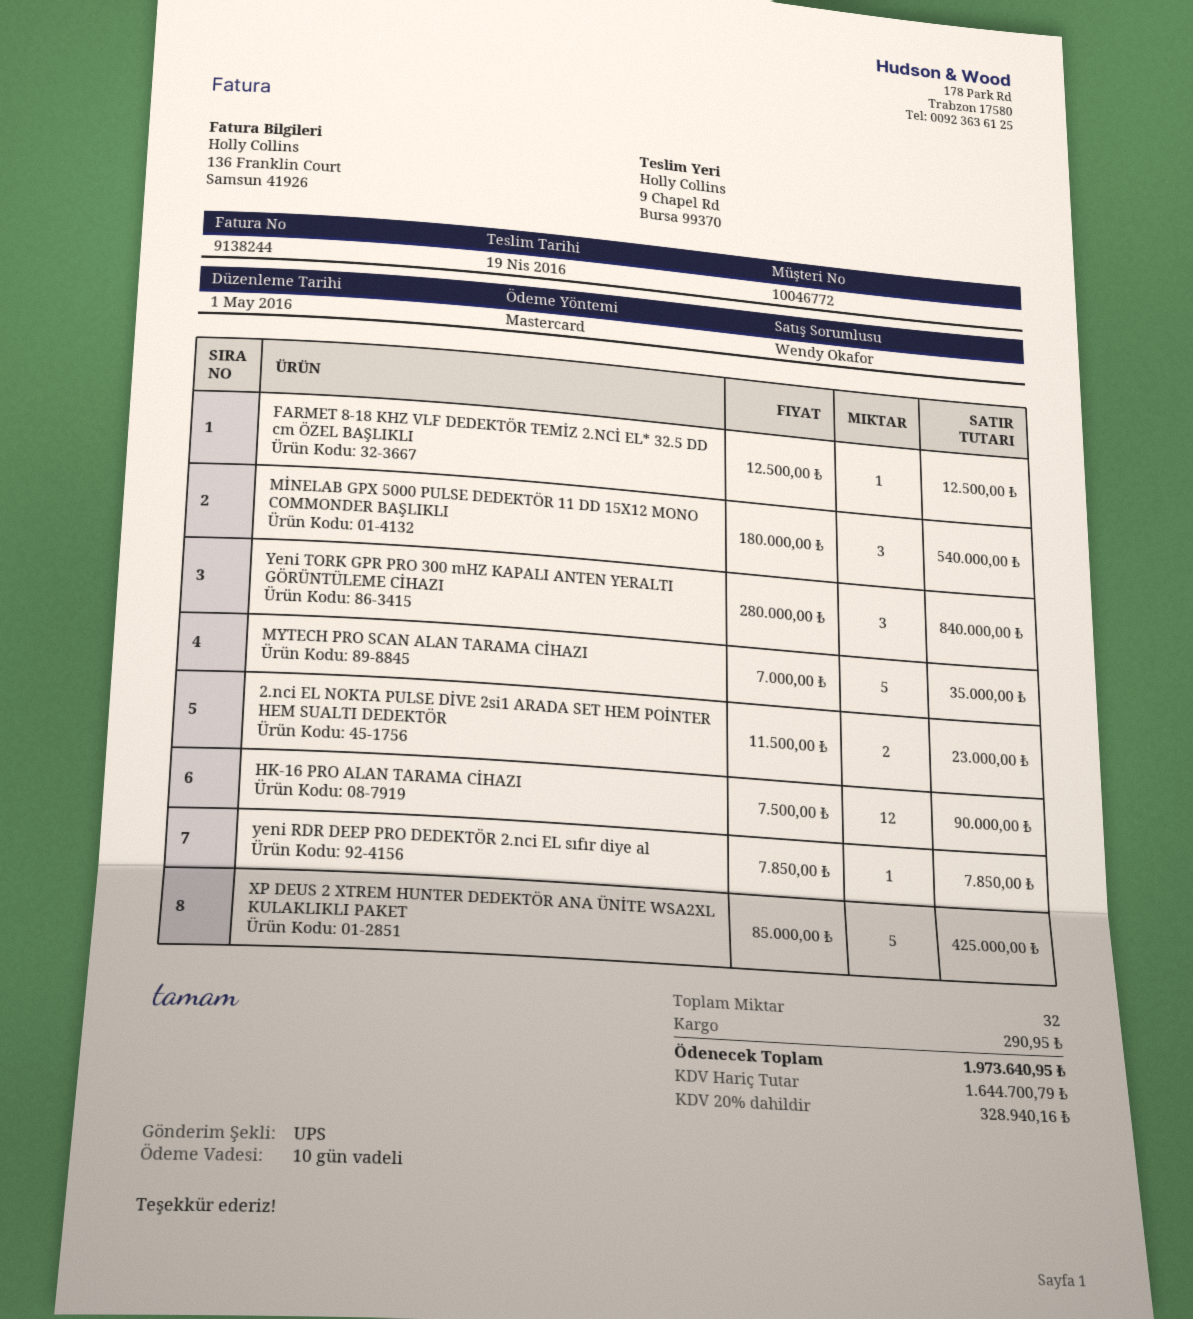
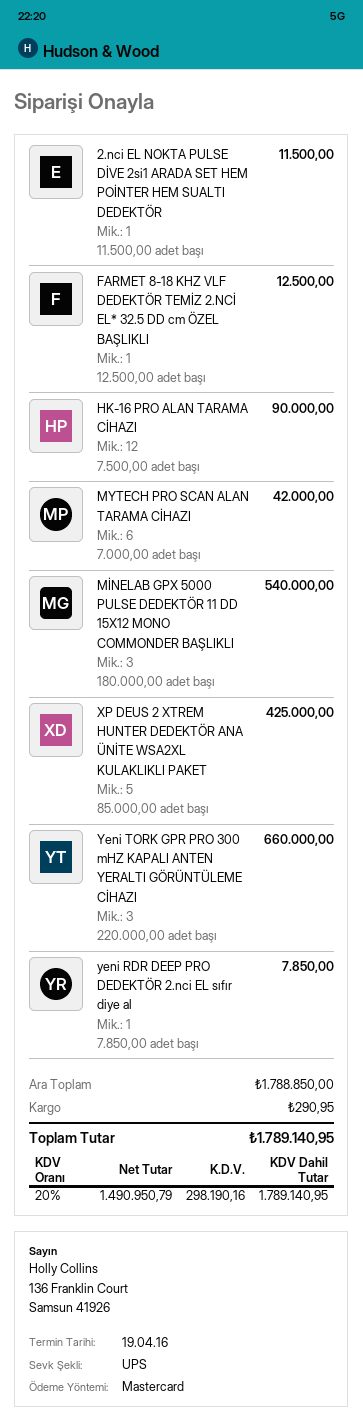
Yeni TORK GPR PRO 300 mHZ KAPALI ANTEN YERALTI GÖRÜNTÜLEME CİHAZI: 3 x 280000.00 = 840000.00 -> 3 x 220000.00 = 660000.00
MYTECH PRO SCAN ALAN TARAMA CİHAZI: 5 x 7000.00 = 35000.00 -> 6 x 7000.00 = 42000.00
2.nci EL NOKTA PULSE DİVE 2si1 ARADA SET HEM POİNTER HEM SUALTI DEDEKTÖR: 2 x 11500.00 = 23000.00 -> 1 x 11500.00 = 11500.00
net: 1644700.79 -> 1490950.79
tax: 20% = 328940.16 -> 20% = 298190.16
total: 1973640.95 -> 1789140.95

